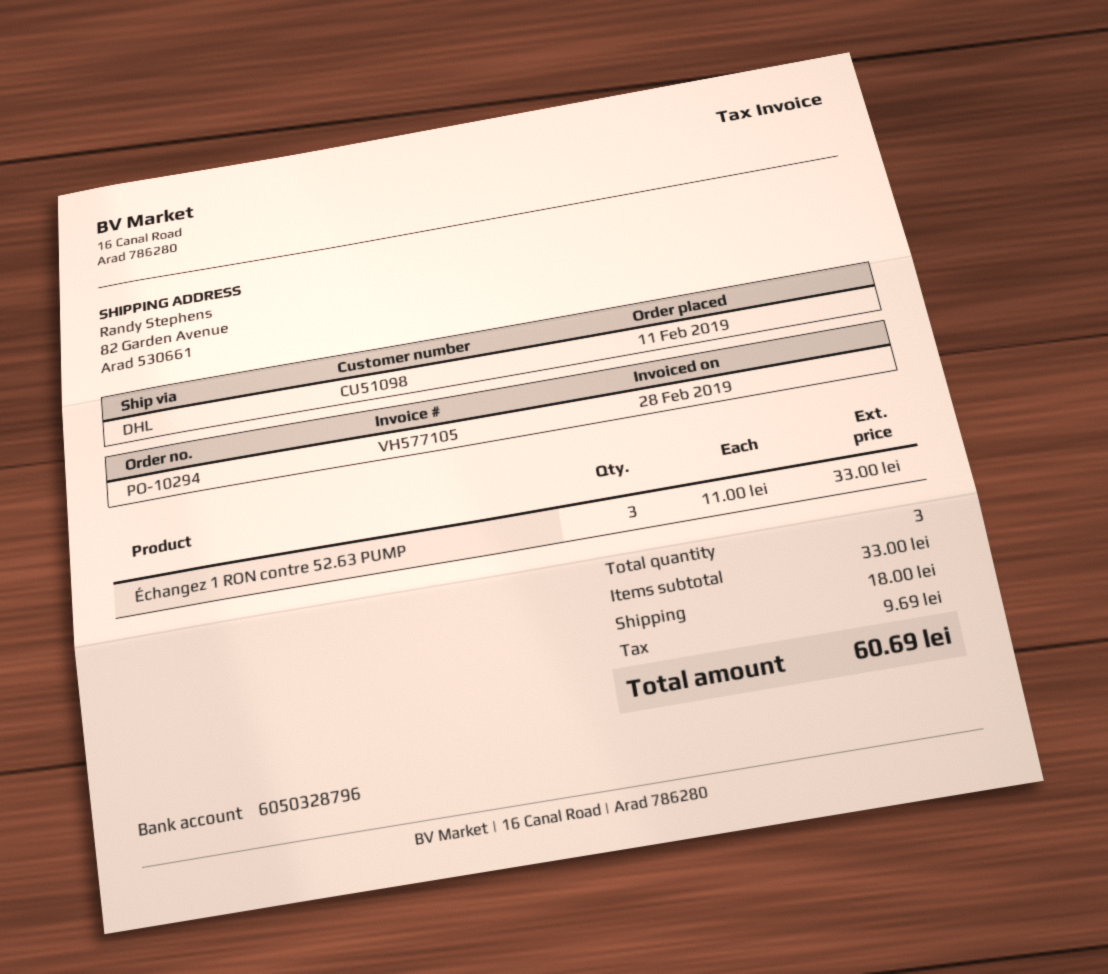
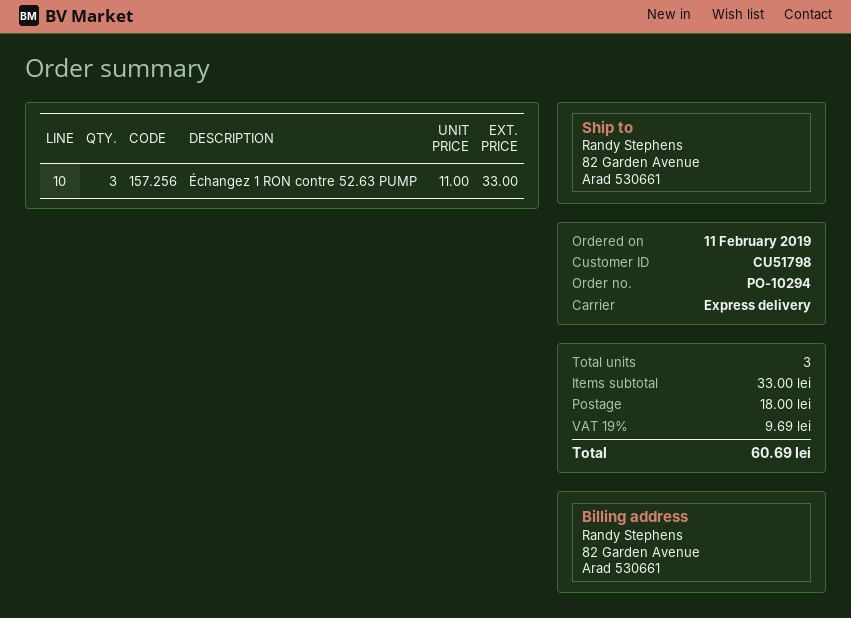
customer number: CU51098 -> CU51798
shipping method: DHL -> express

